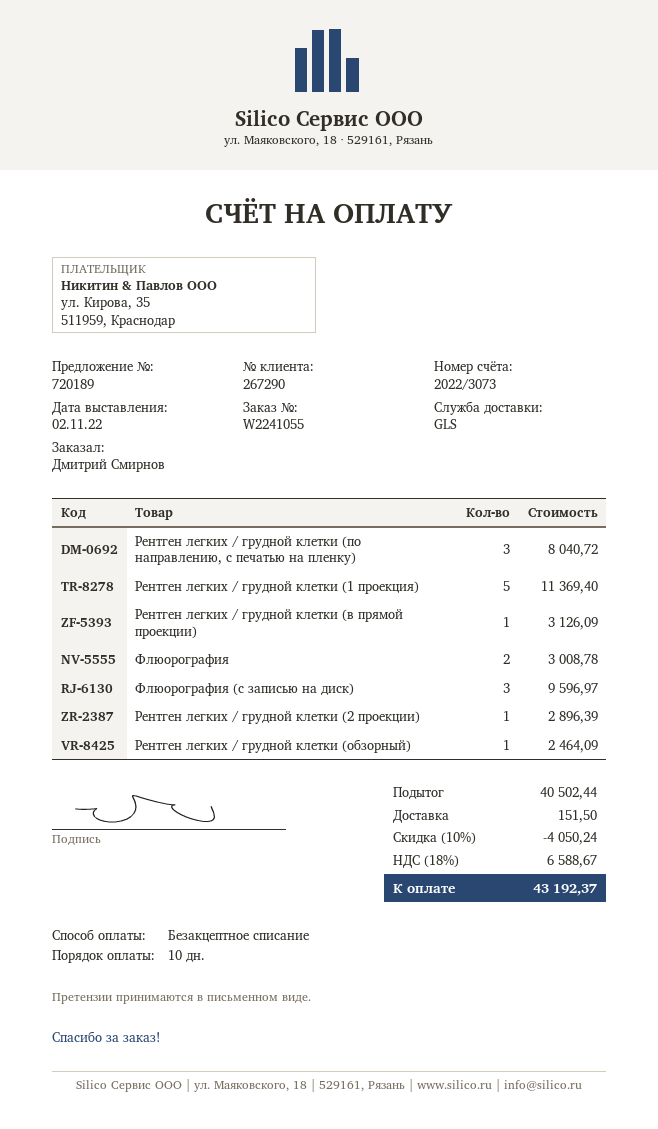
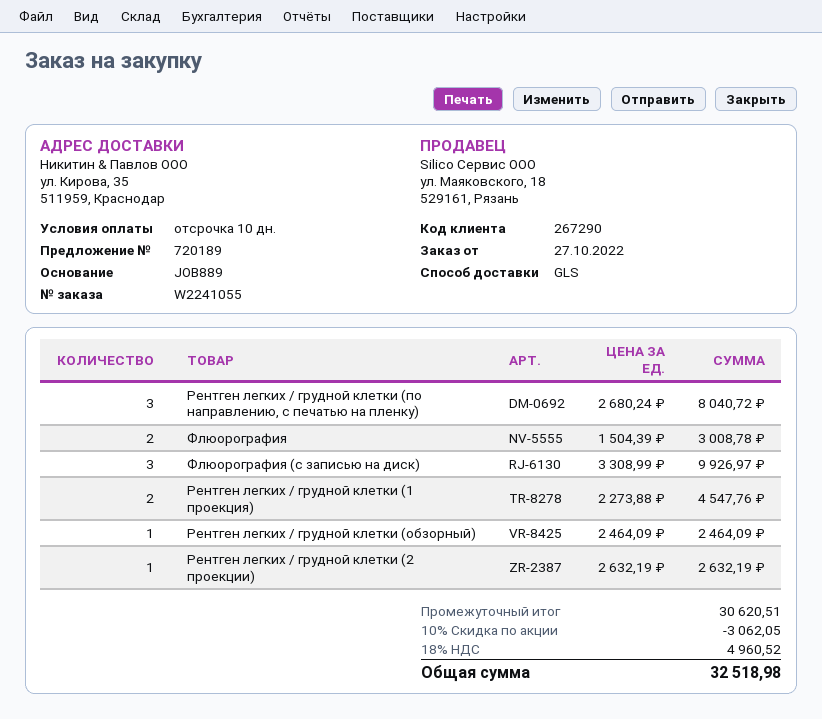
Рентген легких / грудной клетки (1 проекция): 5 for 11369.40 -> 2 for 4547.76
Рентген легких / грудной клетки (в прямой проекции): 1 for 3126.09 -> none
Флюорография (с записью на диск): 3 for 9596.97 -> 3 for 9926.97
Рентген легких / грудной клетки (2 проекции): 1 for 2896.39 -> 1 for 2632.19
subtotal: 40502.44 -> 30620.51
discount: 10% = 4050.24 -> 10% = 3062.05
shipping: 151.50 -> none
tax: 18% = 6588.67 -> 18% = 4960.52
total: 43192.37 -> 32518.98

